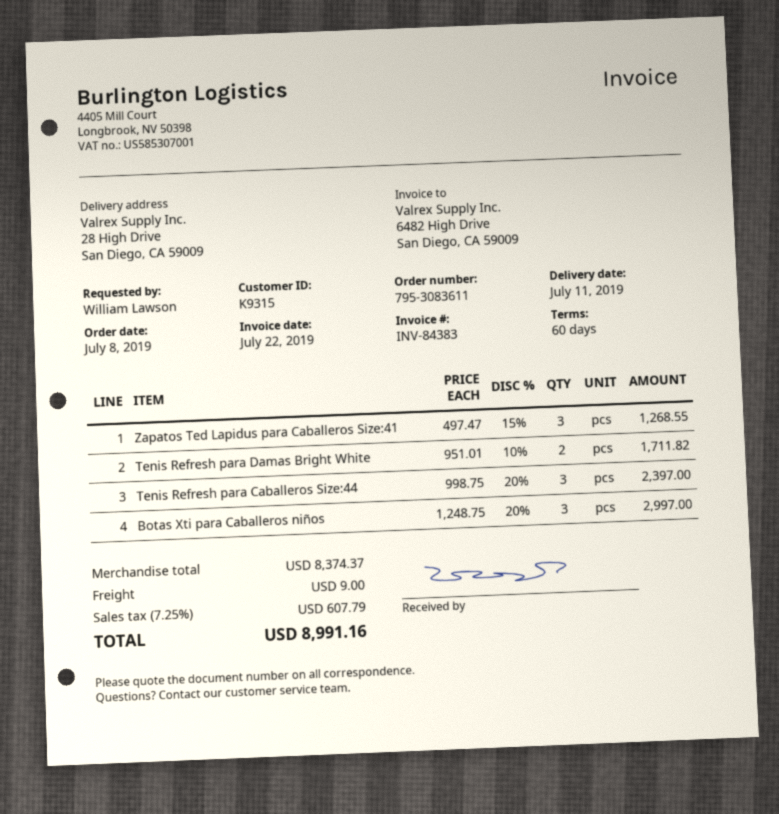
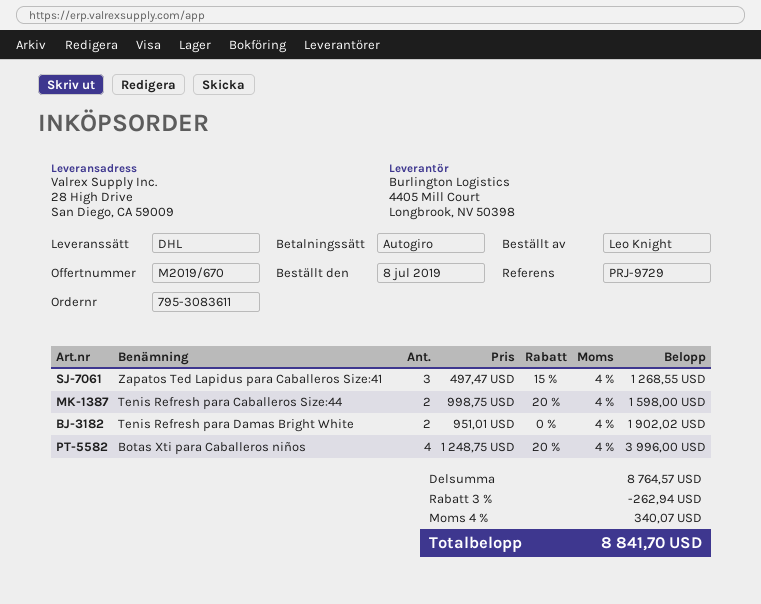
ordered by: William Lawson -> Leo Knight
Tenis Refresh para Damas Bright White: 2 x 951.01 - 10% = 1711.82 -> 2 x 951.01 = 1902.02
Tenis Refresh para Caballeros Size:44: 3 x 998.75 - 20% = 2397.00 -> 2 x 998.75 - 20% = 1598.00
Botas Xti para Caballeros niños: 3 x 1248.75 - 20% = 2997.00 -> 4 x 1248.75 - 20% = 3996.00
subtotal: 8374.37 -> 8764.57
discount: none -> 3% = 262.94
shipping: 9.00 -> none
tax: 7.25% = 607.79 -> 4% = 340.07
total: 8991.16 -> 8841.70

